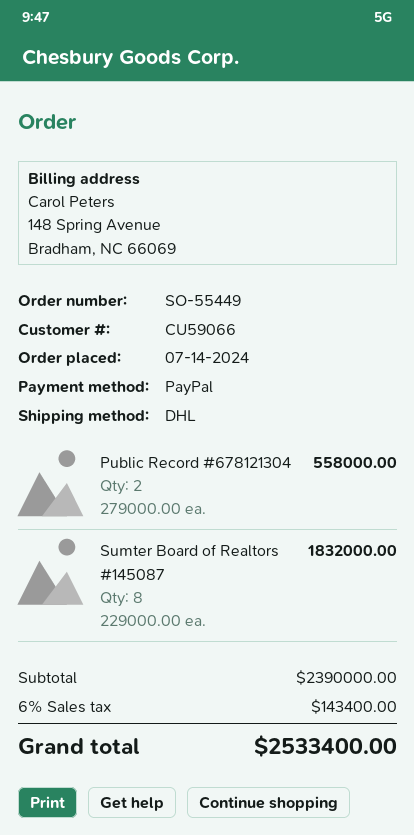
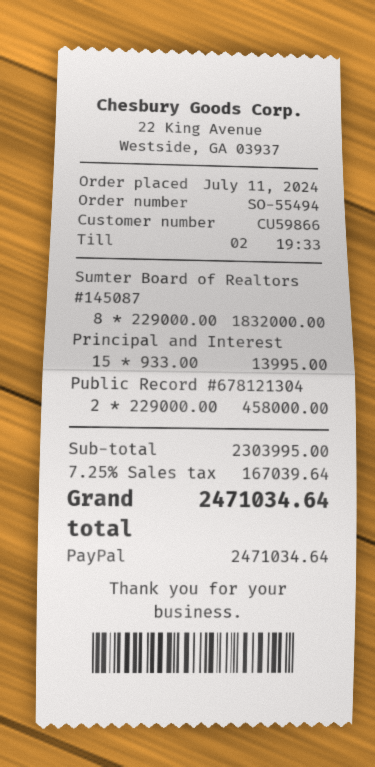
order number: SO-55449 -> SO-55494
order date: 2024-07-14 -> 2024-07-11
customer number: CU59066 -> CU59866
Public Record #678121304: 2 x 279000.00 = 558000.00 -> 2 x 229000.00 = 458000.00
Principal and Interest: none -> 15 x 933.00 = 13995.00
subtotal: 2390000.00 -> 2303995.00
tax: 6% = 143400.00 -> 7.25% = 167039.64
total: 2533400.00 -> 2471034.64

